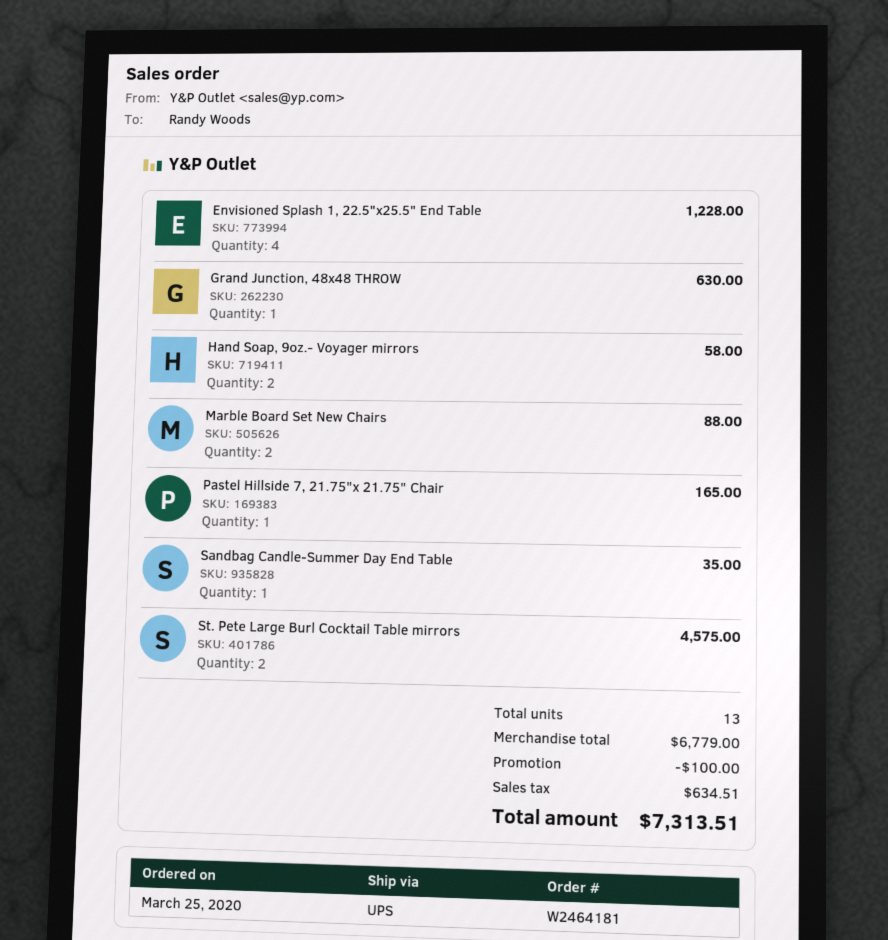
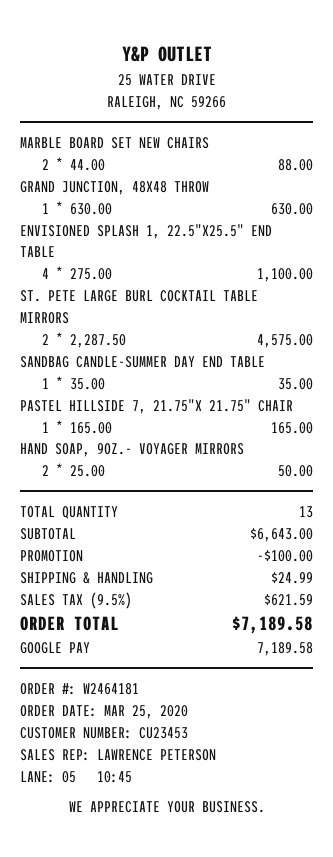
Envisioned Splash 1, 22.5"x25.5" End Table: 4 for 1228.00 -> 4 for 1100.00
Hand Soap, 9oz.- Voyager mirrors: 2 for 58.00 -> 2 for 50.00
subtotal: 6779.00 -> 6643.00
shipping: none -> 24.99
tax: 634.51 -> 621.59
total: 7313.51 -> 7189.58

